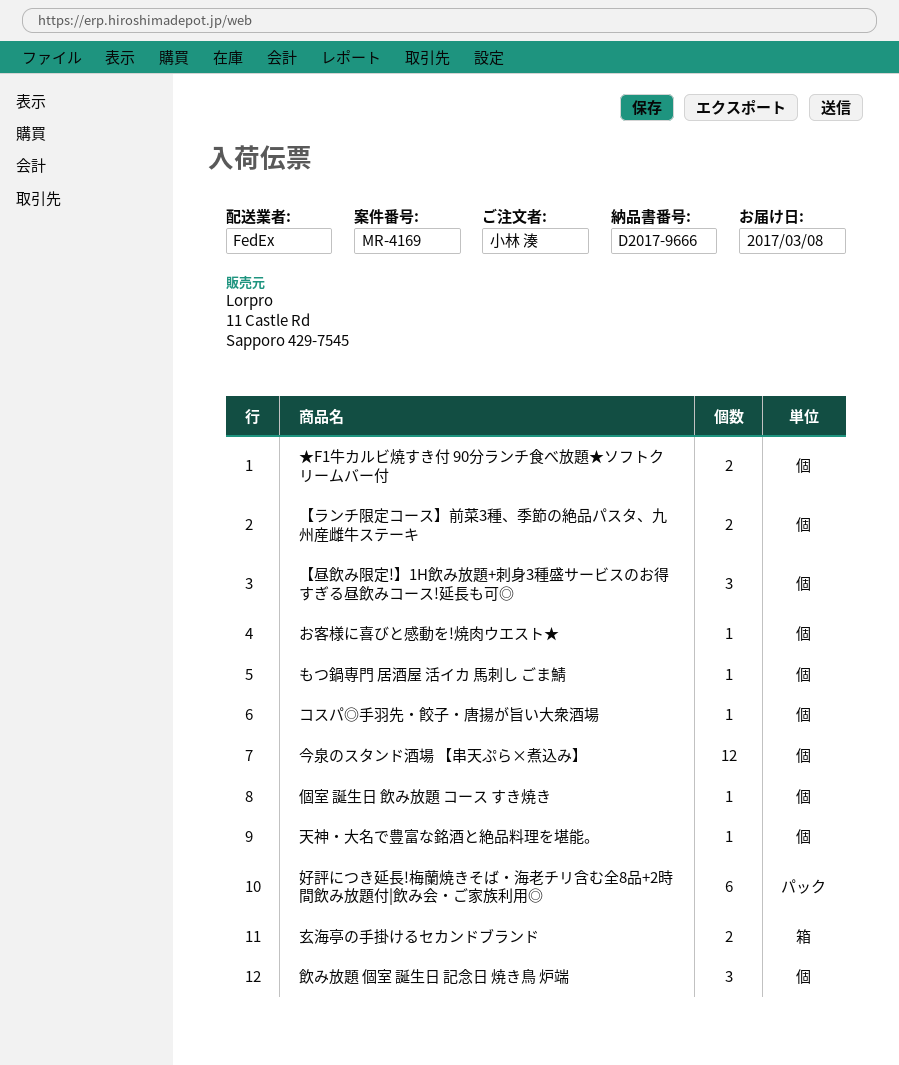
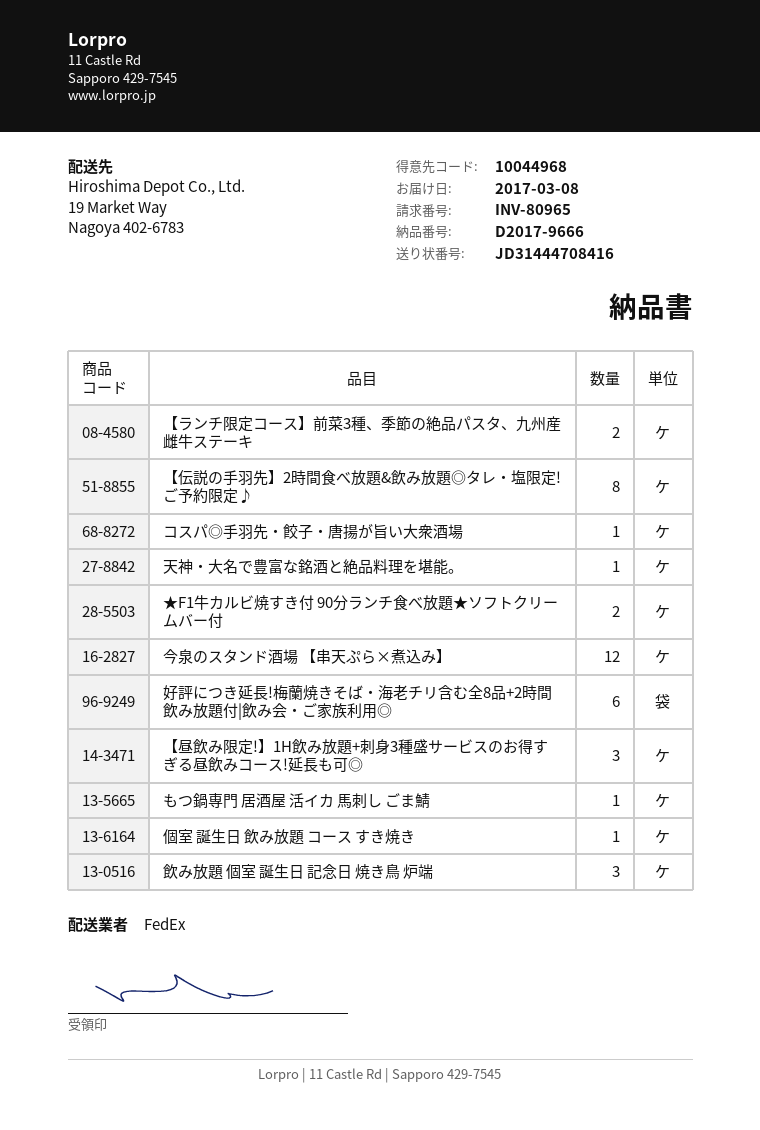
お客様に喜びと感動を!焼肉ウエスト★: 1 -> none
玄海亭の手掛けるセカンドブランド: 2 -> none
【伝説の手羽先】2時間食べ放題&飲み放題◎タレ・塩限定!ご予約限定♪: none -> 8

